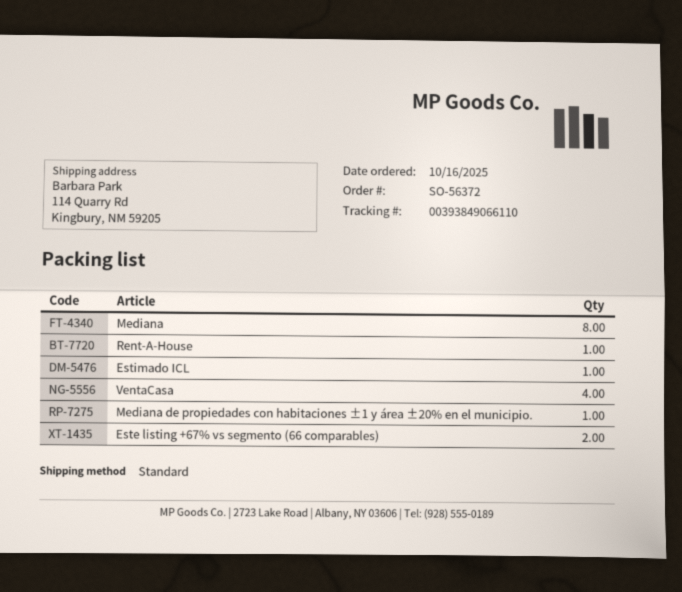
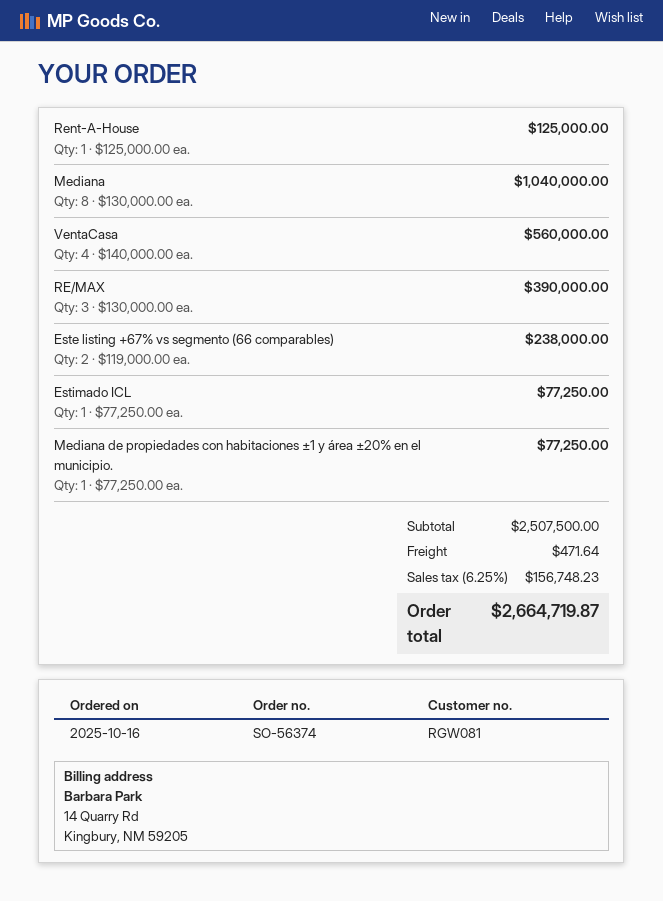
order number: SO-56372 -> SO-56374
RE/MAX: none -> 3

